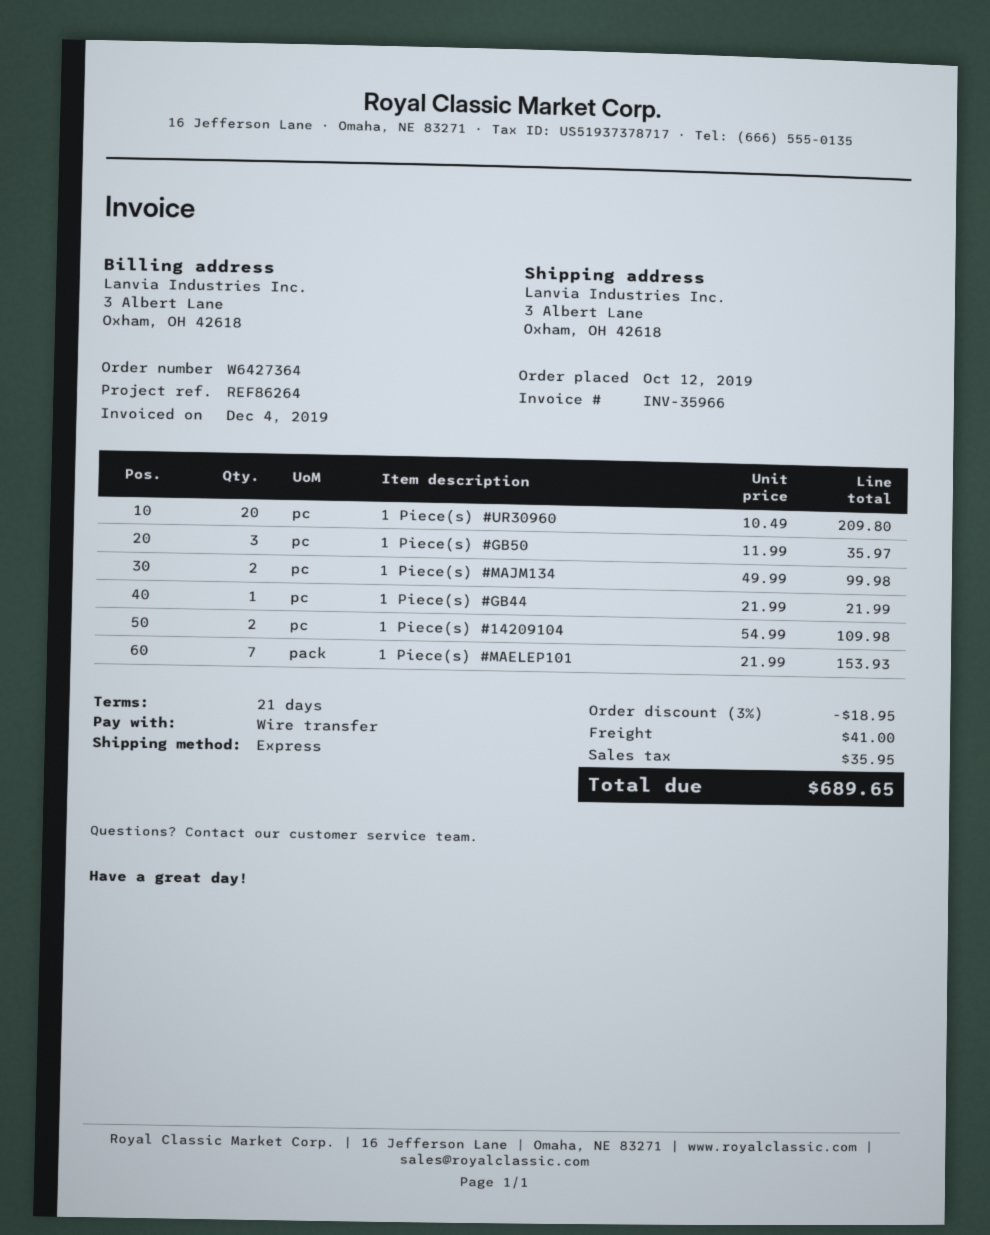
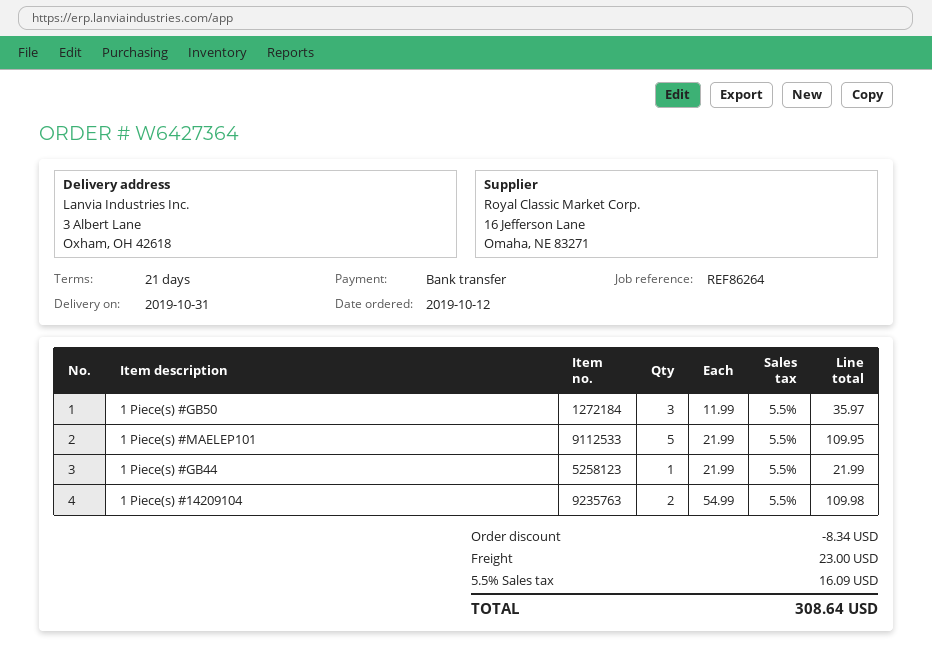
1 Piece(s) #UR30960: 20 x 10.49 = 209.80 -> none
1 Piece(s) #MAJM134: 2 x 49.99 = 99.98 -> none
1 Piece(s) #MAELEP101: 7 x 21.99 = 153.93 -> 5 x 21.99 = 109.95
discount: 18.95 -> 8.34
shipping: 41.00 -> 23.00
tax: 35.95 -> 16.09
total: 689.65 -> 308.64

